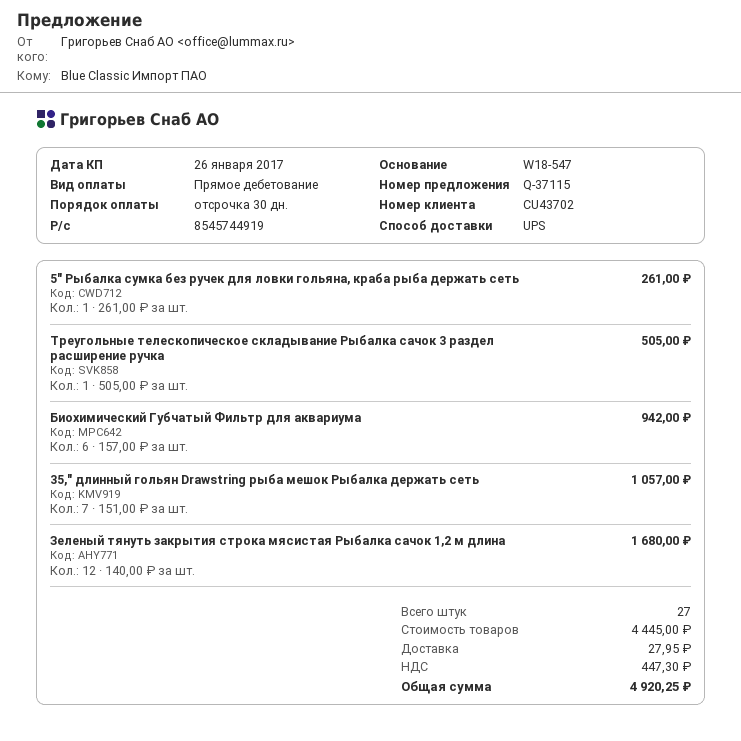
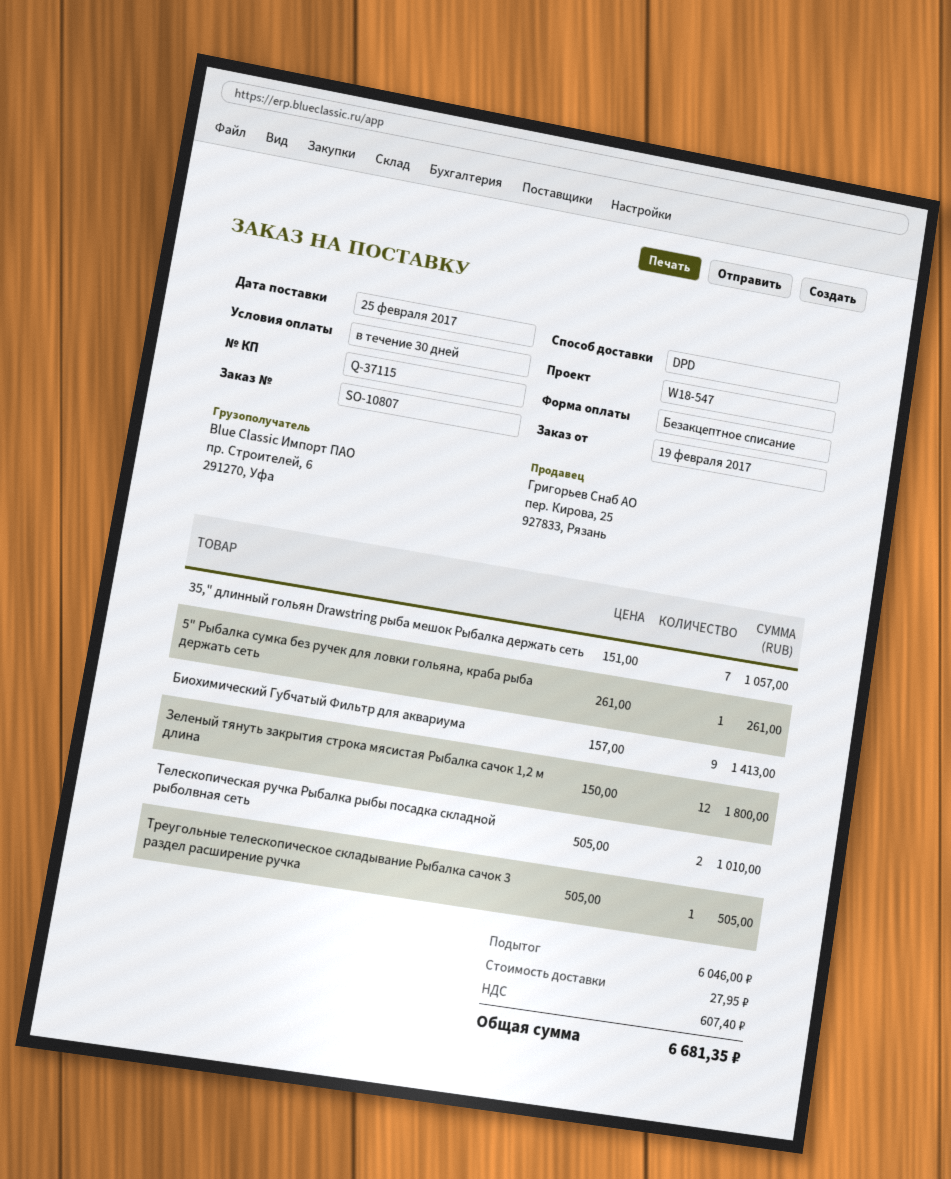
shipping method: UPS -> DPD
Биохимический Губчатый Фильтр для аквариума: 6 x 157.00 = 942.00 -> 9 x 157.00 = 1413.00
Зеленый тянуть закрытия строка мясистая Рыбалка сачок 1,2 м длина: 12 x 140.00 = 1680.00 -> 12 x 150.00 = 1800.00
Телескопическая ручка Рыбалка рыбы посадка складной рыболвная сеть: none -> 2 x 505.00 = 1010.00
subtotal: 4445.00 -> 6046.00
tax: 447.30 -> 607.40
total: 4920.25 -> 6681.35

